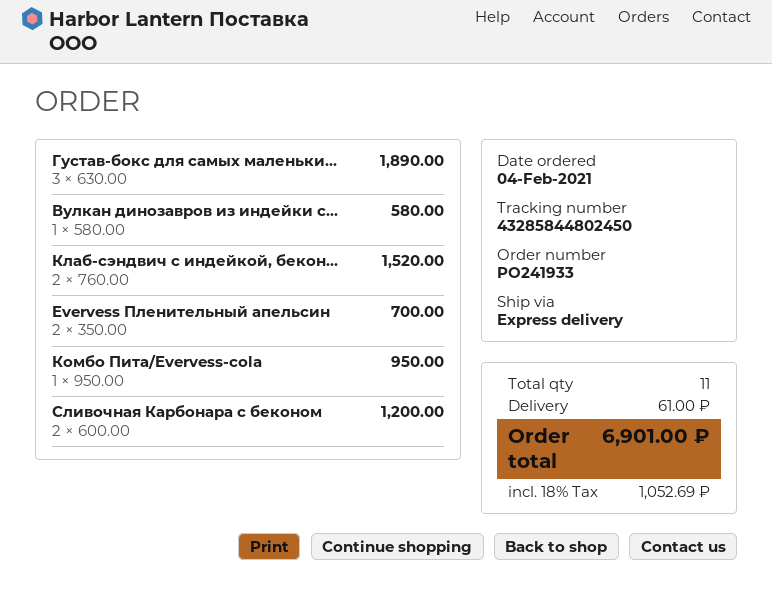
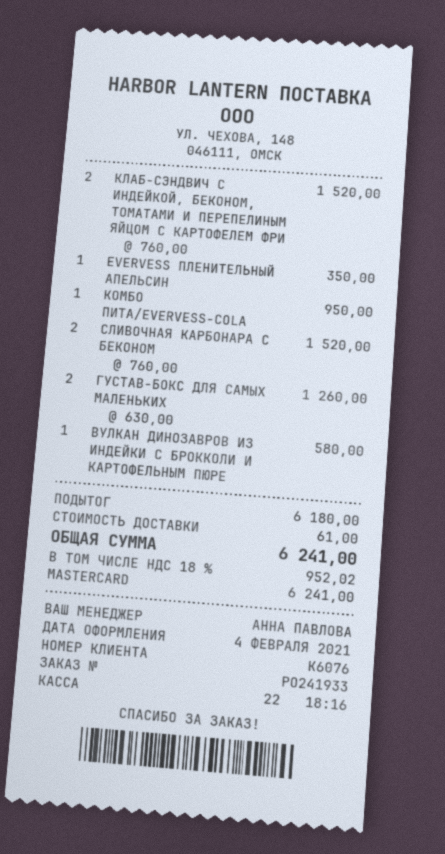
Густав-бокс для самых маленьки...: 3 x 630.00 = 1890.00 -> 2 x 630.00 = 1260.00
Evervess Пленительный апельсин: 2 x 350.00 = 700.00 -> 1 x 350.00 = 350.00
Сливочная Карбонара с беконом: 2 x 600.00 = 1200.00 -> 2 x 760.00 = 1520.00
tax: 18% = 1052.69 -> 18% = 952.02
total: 6901.00 -> 6241.00

